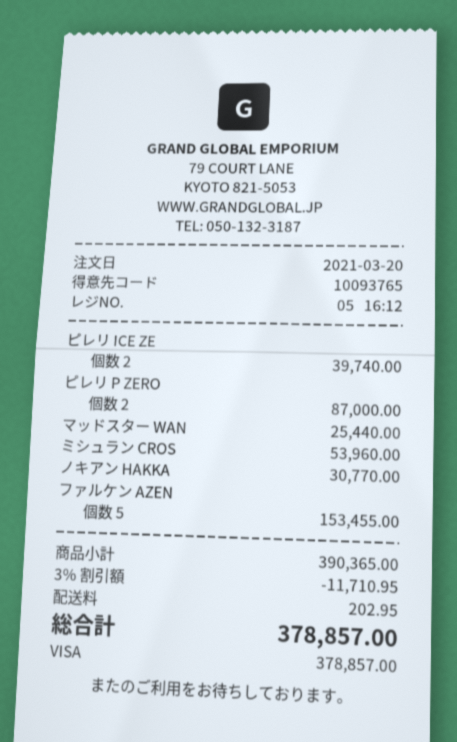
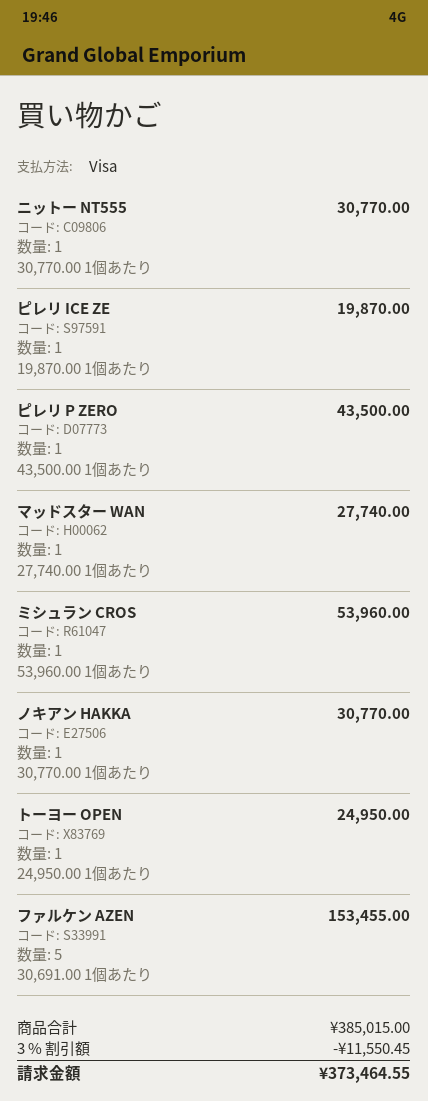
ピレリ ICE ZE: 2 for 39740.00 -> 1 for 19870.00
ピレリ P ZERO: 2 for 87000.00 -> 1 for 43500.00
マッドスター WAN: 1 for 25440.00 -> 1 for 27740.00
ニットー NT555: none -> 1 for 30770.00
トーヨー OPEN: none -> 1 for 24950.00
subtotal: 390365.00 -> 385015.00
discount: 3% = 11710.95 -> 3% = 11550.45
shipping: 202.95 -> none
total: 378857.00 -> 373464.55

